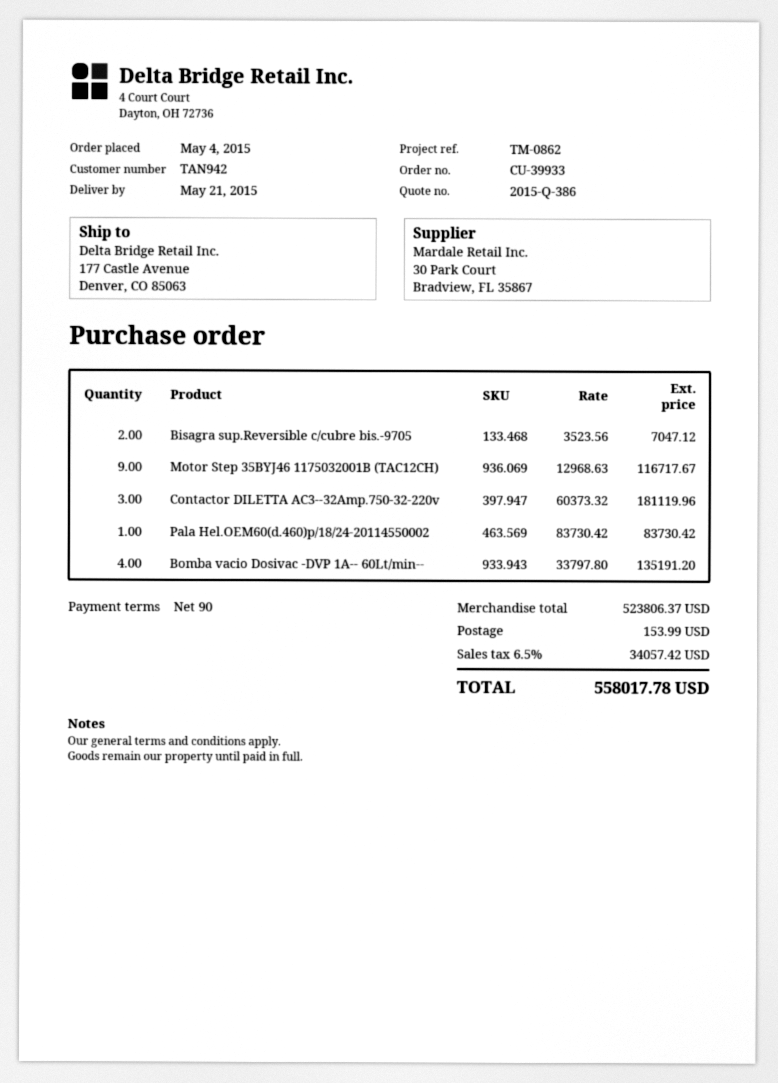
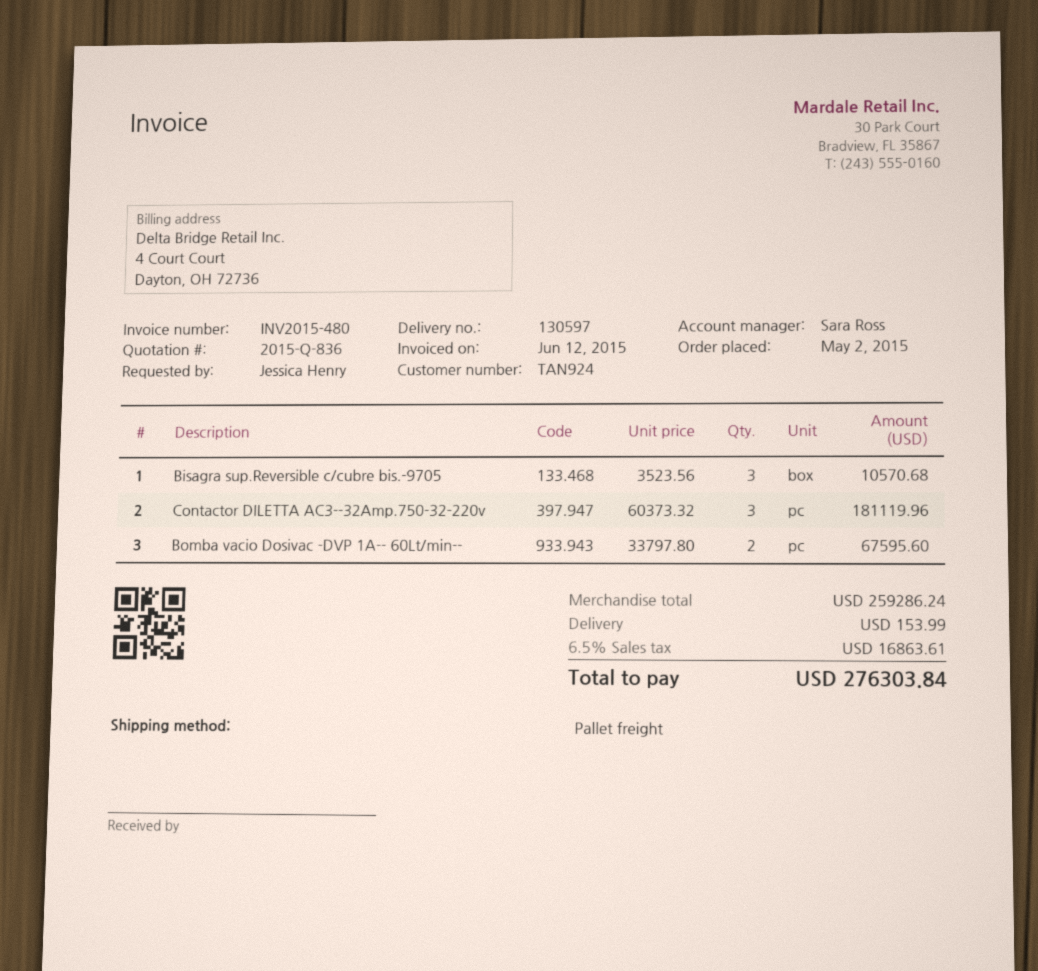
quote number: 2015-Q-386 -> 2015-Q-836
order date: 2015-05-04 -> 2015-05-02
customer number: TAN942 -> TAN924
Bisagra sup.Reversible c/cubre bis.-9705: 2 x 3523.56 = 7047.12 -> 3 x 3523.56 = 10570.68
Motor Step 35BYJ46 1175032001B (TAC12CH): 9 x 12968.63 = 116717.67 -> none
Pala Hel.OEM60(d.460)p/18/24-20114550002: 1 x 83730.42 = 83730.42 -> none
Bomba vacio Dosivac -DVP 1A-- 60Lt/min--: 4 x 33797.80 = 135191.20 -> 2 x 33797.80 = 67595.60
subtotal: 523806.37 -> 259286.24
tax: 6.5% = 34057.42 -> 6.5% = 16863.61
total: 558017.78 -> 276303.84

